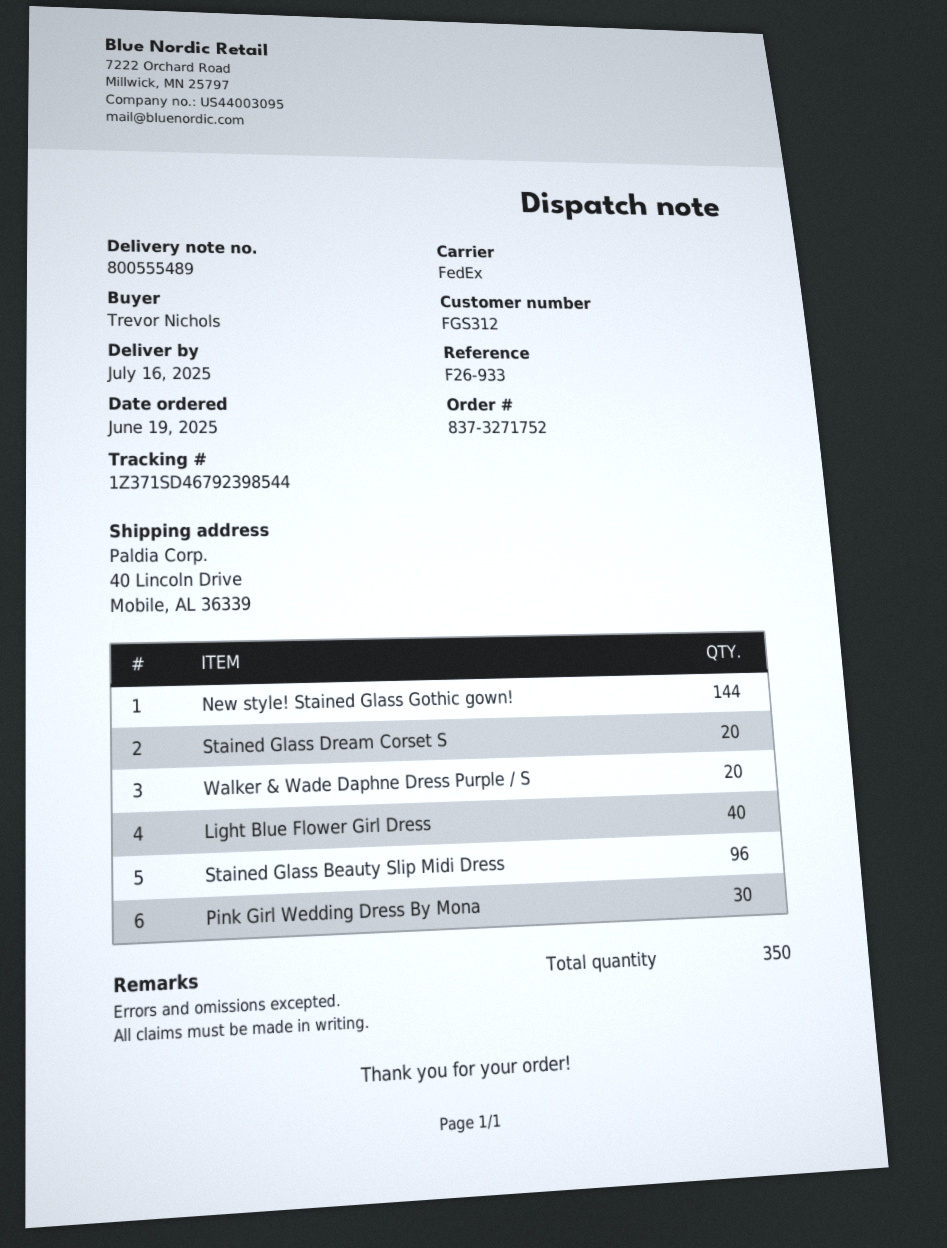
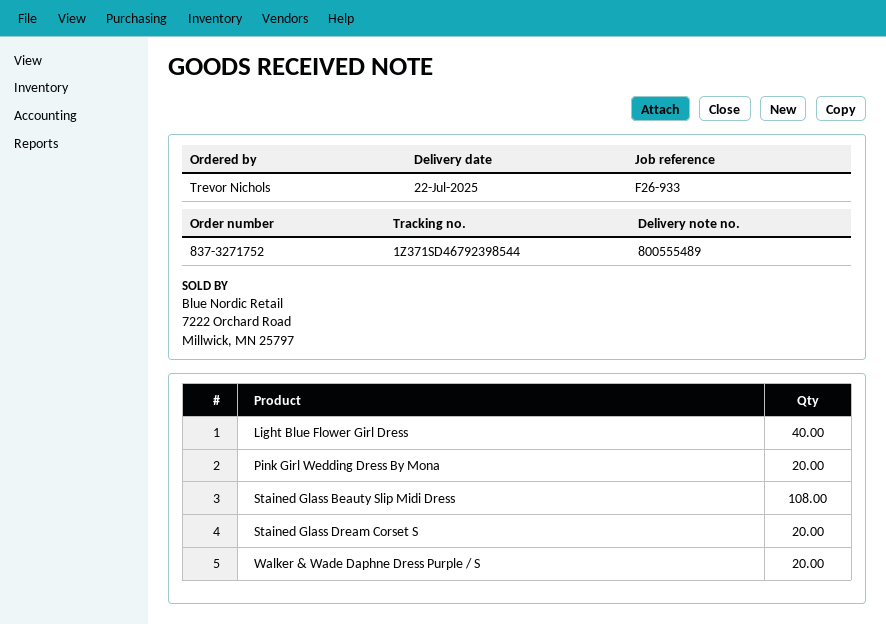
delivery date: 2025-07-16 -> 2025-07-22
New style! Stained Glass Gothic gown!: 144 -> none
Stained Glass Beauty Slip Midi Dress: 96 -> 108
Pink Girl Wedding Dress By Mona: 30 -> 20

